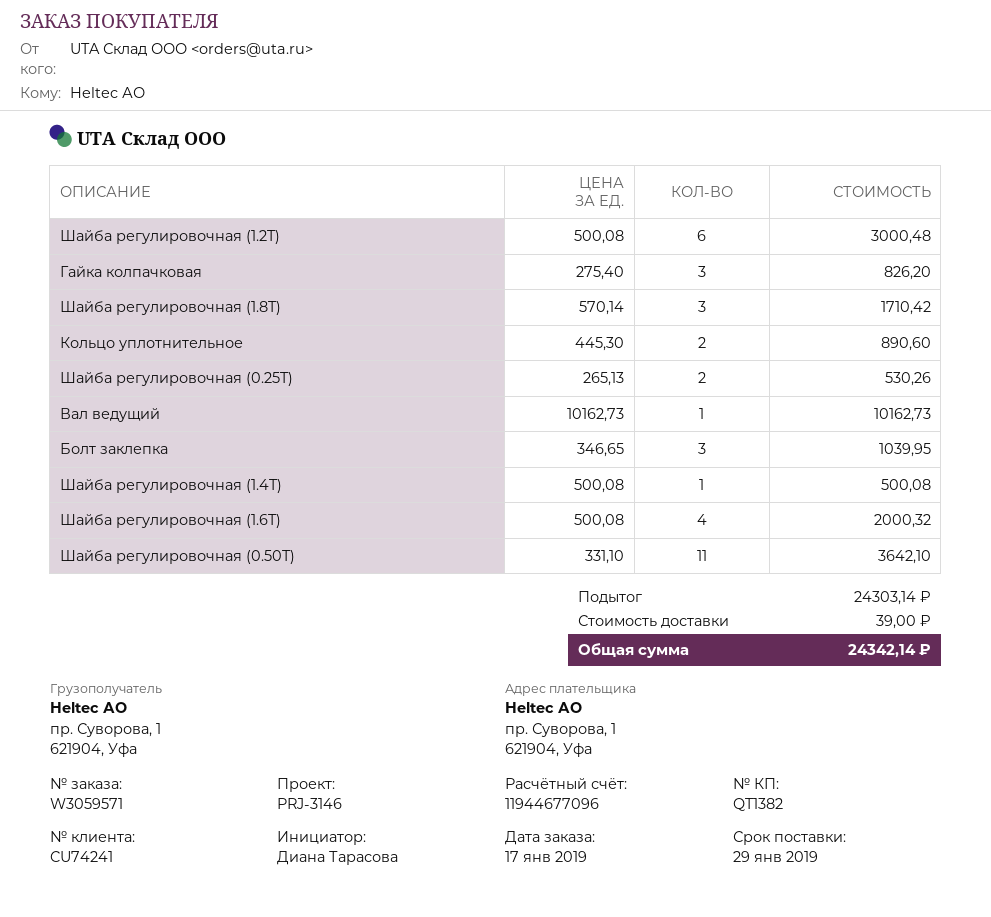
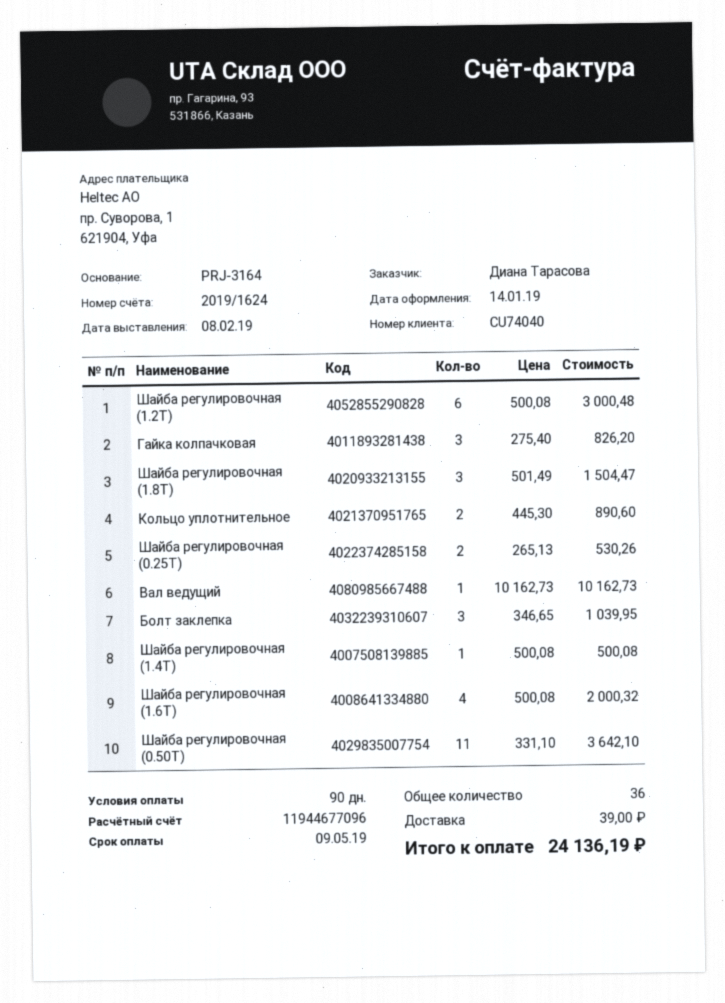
order date: 2019-01-17 -> 2019-01-14
customer number: CU74241 -> CU74040
reference: PRJ-3146 -> PRJ-3164
Шайба регулировочная (1.8T): 3 x 570.14 = 1710.42 -> 3 x 501.49 = 1504.47
total: 24342.14 -> 24136.19

